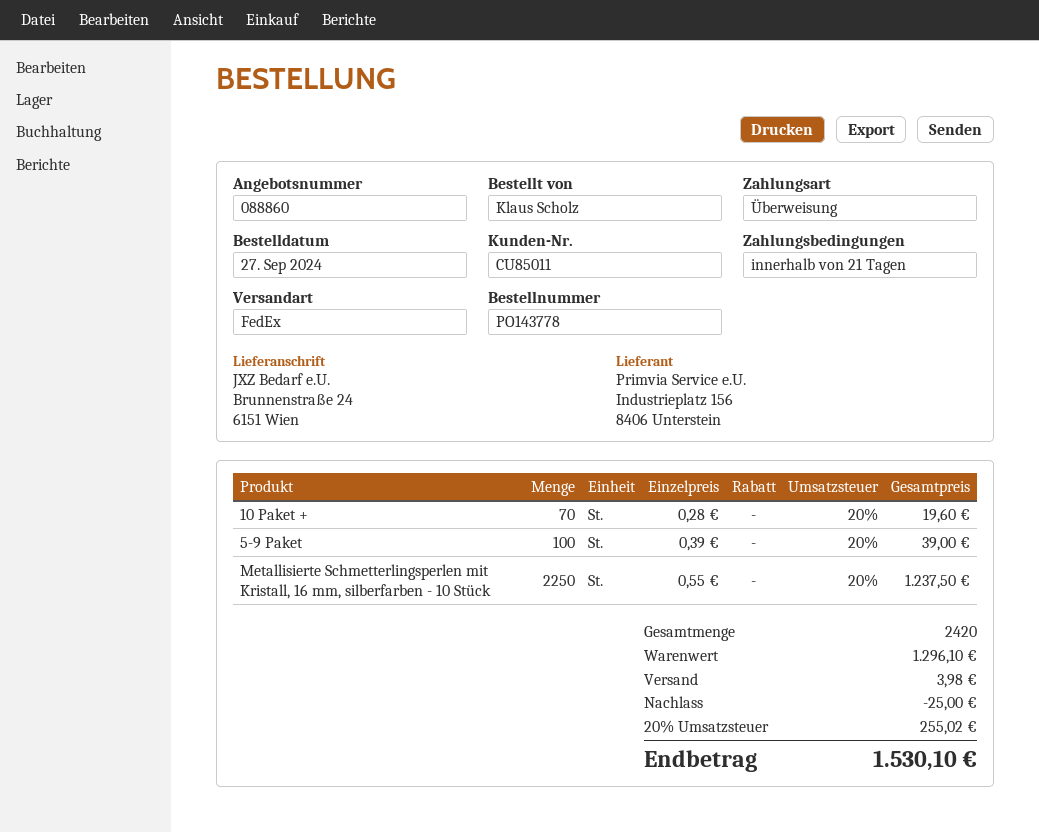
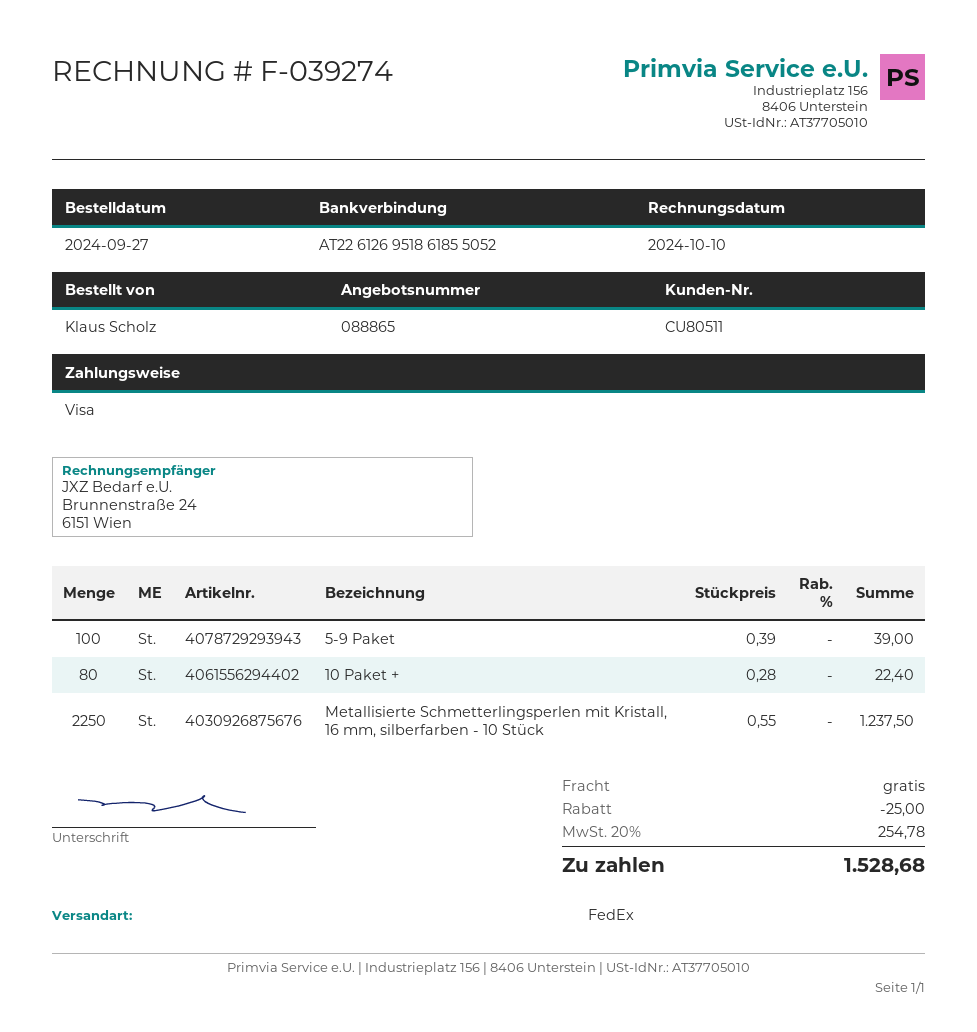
quote number: 088860 -> 088865
customer number: CU85011 -> CU80511
payment method: bank transfer -> Visa
10 Paket +: 70 x 0.28 = 19.60 -> 80 x 0.28 = 22.40
shipping: 3.98 -> 0.00
tax: 20% = 255.02 -> 20% = 254.78
total: 1530.10 -> 1528.68

